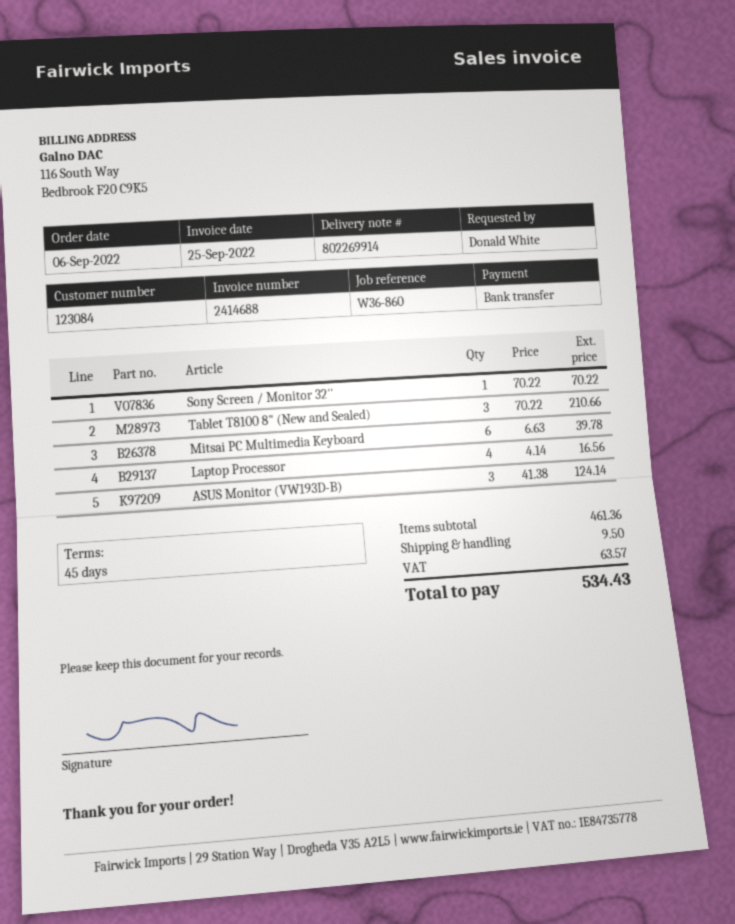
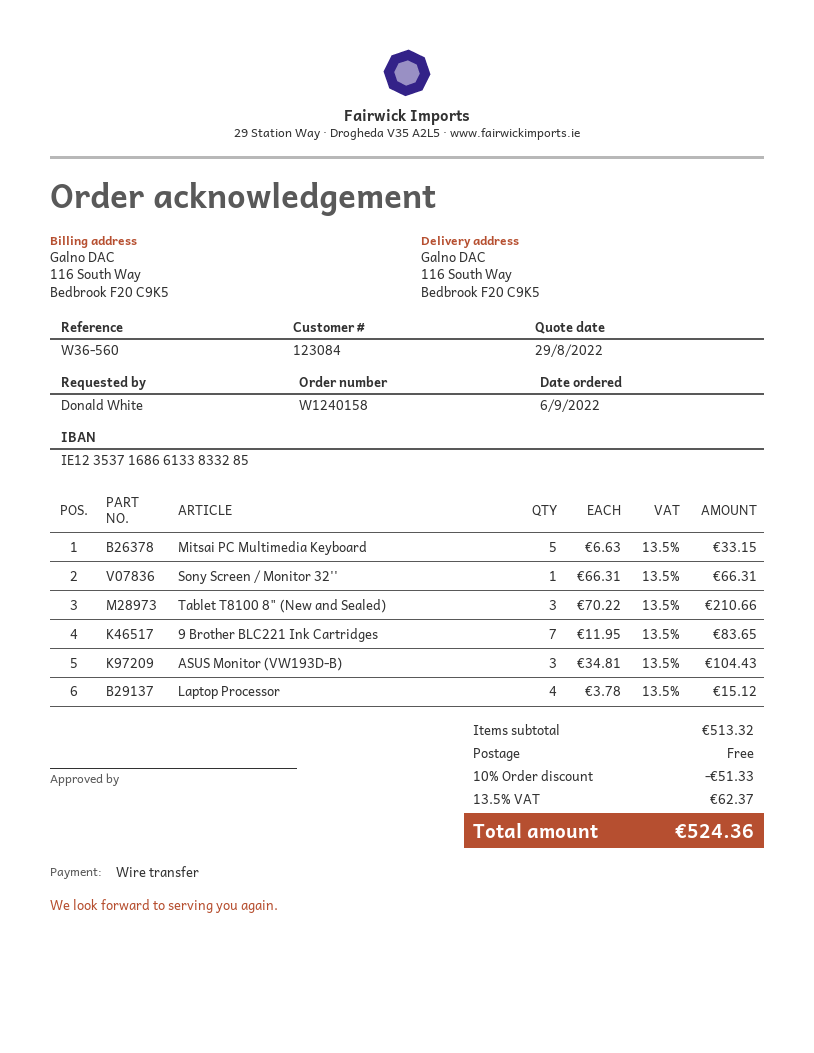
reference: W36-860 -> W36-560
Sony Screen / Monitor 32'': 1 x 70.22 = 70.22 -> 1 x 66.31 = 66.31
Mitsai PC Multimedia Keyboard: 6 x 6.63 = 39.78 -> 5 x 6.63 = 33.15
Laptop Processor: 4 x 4.14 = 16.56 -> 4 x 3.78 = 15.12
ASUS Monitor (VW193D-B): 3 x 41.38 = 124.14 -> 3 x 34.81 = 104.43
9 Brother BLC221 Ink Cartridges: none -> 7 x 11.95 = 83.65
subtotal: 461.36 -> 513.32
discount: none -> 10% = 51.33
shipping: 9.50 -> 0.00
tax: 63.57 -> 62.37
total: 534.43 -> 524.36

